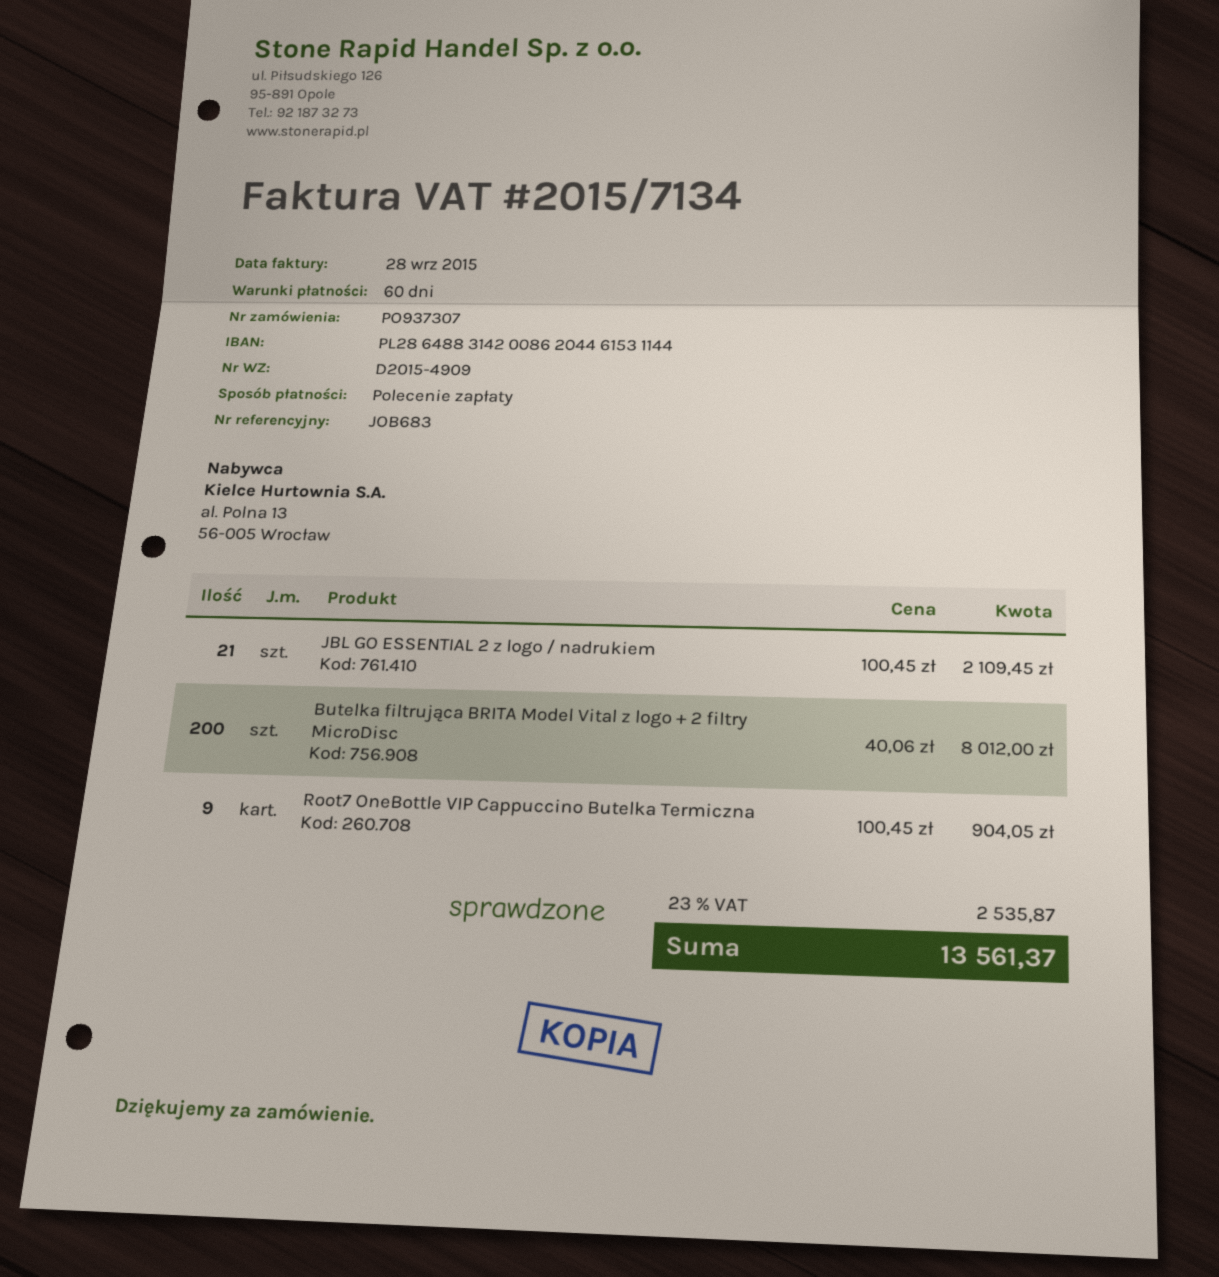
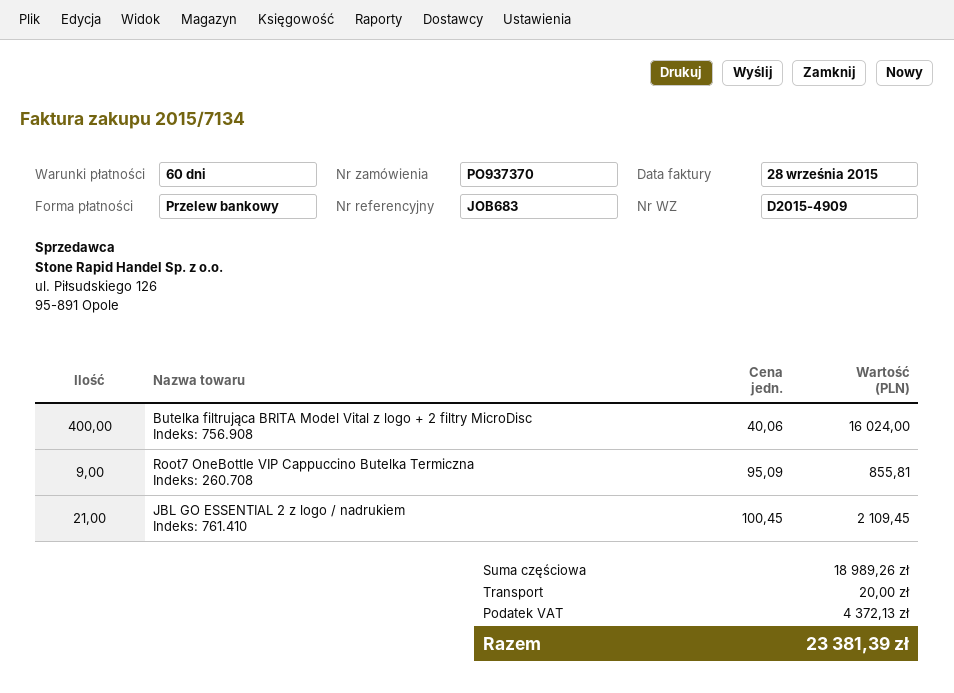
order number: PO937307 -> PO937370
payment method: direct debit -> bank transfer
Butelka filtrująca BRITA Model Vital z logo + 2 filtry MicroDisc: 200 x 40.06 = 8012.00 -> 400 x 40.06 = 16024.00
Root7 OneBottle VIP Cappuccino Butelka Termiczna: 9 x 100.45 = 904.05 -> 9 x 95.09 = 855.81
shipping: none -> 20.00
tax: 2535.87 -> 4372.13
total: 13561.37 -> 23381.39

